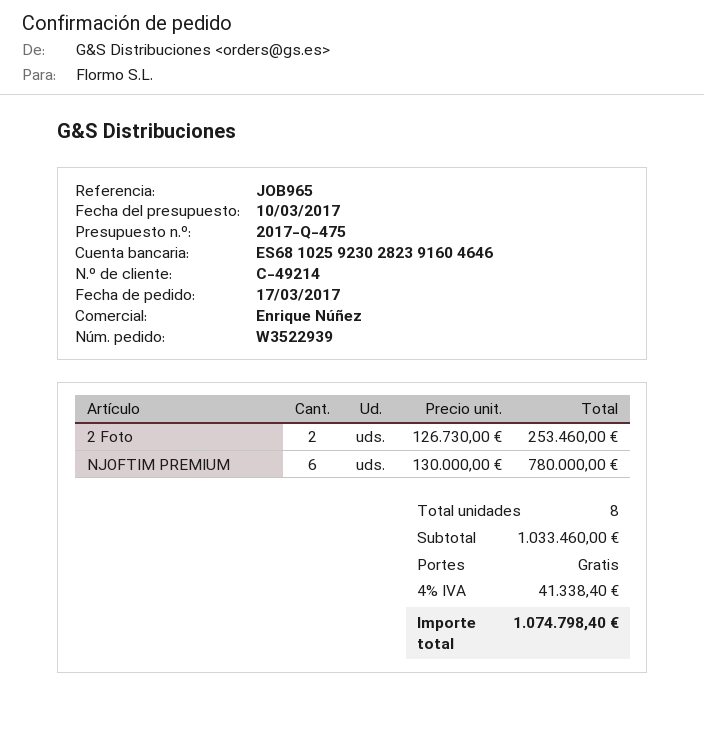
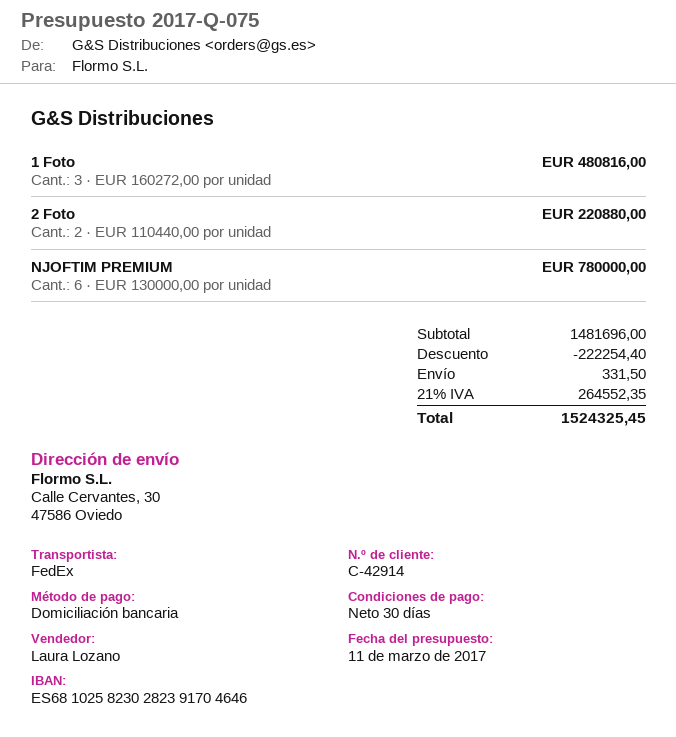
quote number: 2017-Q-475 -> 2017-Q-075
quote date: 2017-03-10 -> 2017-03-11
customer number: C-49214 -> C-42914
sales rep: Enrique Núñez -> Laura Lozano
bank account: ES6810259230282391604646 -> ES6810258230282391704646
2 Foto: 2 x 126730.00 = 253460.00 -> 2 x 110440.00 = 220880.00
1 Foto: none -> 3 x 160272.00 = 480816.00
subtotal: 1033460.00 -> 1481696.00
discount: none -> 222254.40
shipping: 0.00 -> 331.50
tax: 4% = 41338.40 -> 21% = 264552.35
total: 1074798.40 -> 1524325.45

